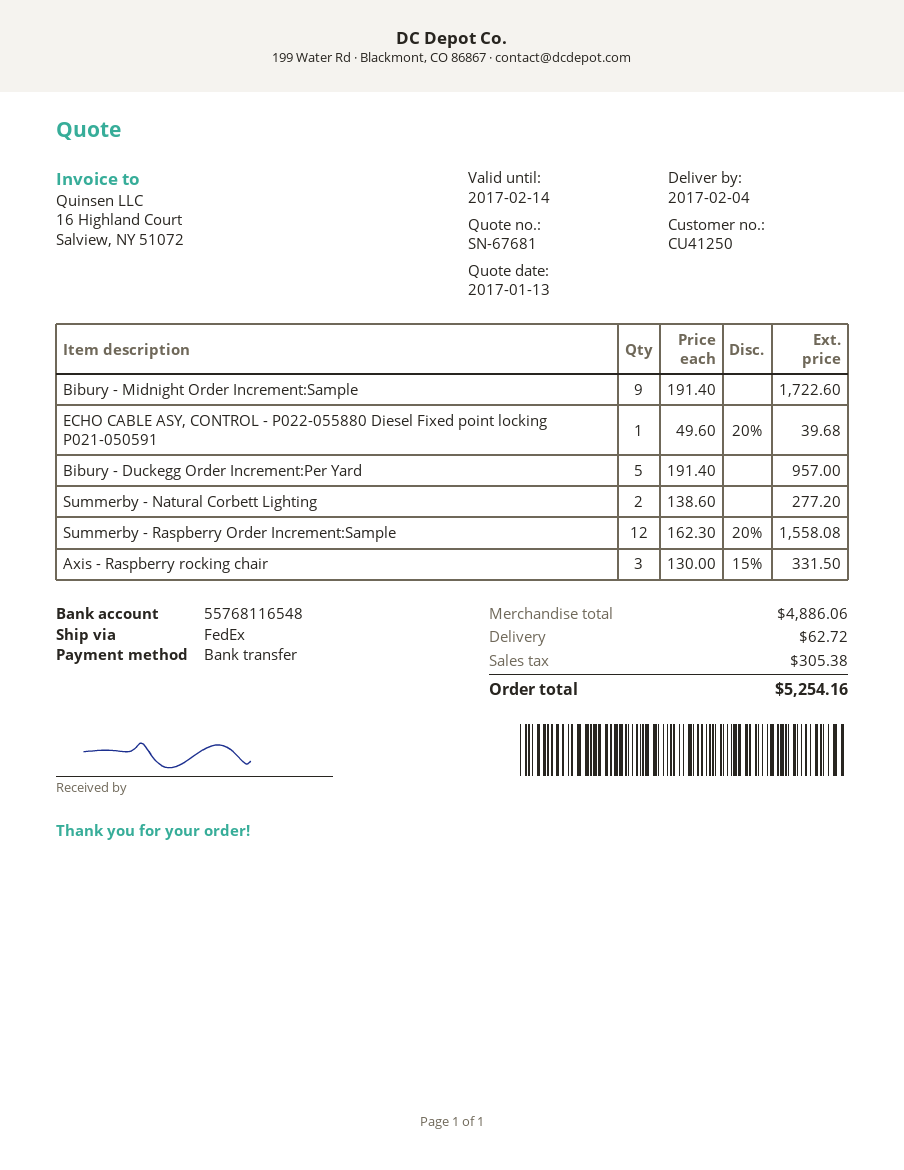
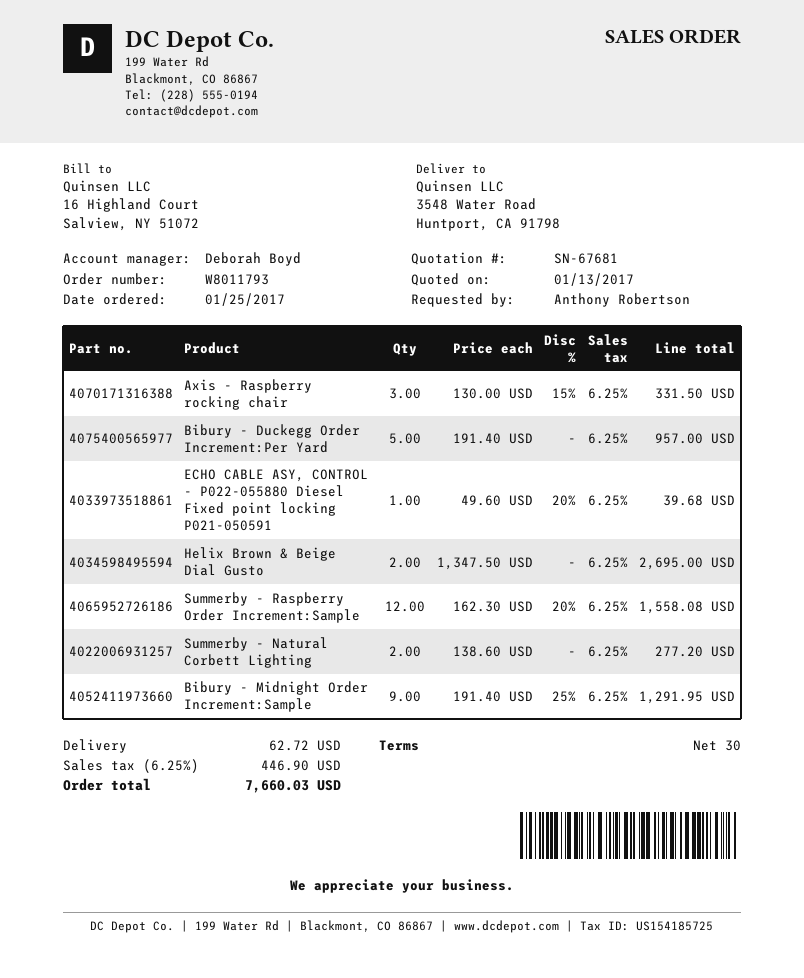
Bibury - Midnight Order Increment:Sample: 9 x 191.40 = 1722.60 -> 9 x 191.40 - 25% = 1291.95
Helix Brown & Beige Dial Gusto: none -> 2 x 1347.50 = 2695.00
tax: 305.38 -> 446.90
total: 5254.16 -> 7660.03

